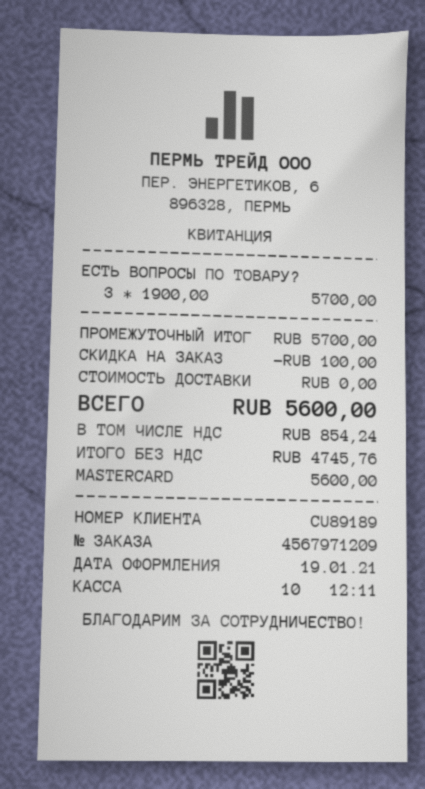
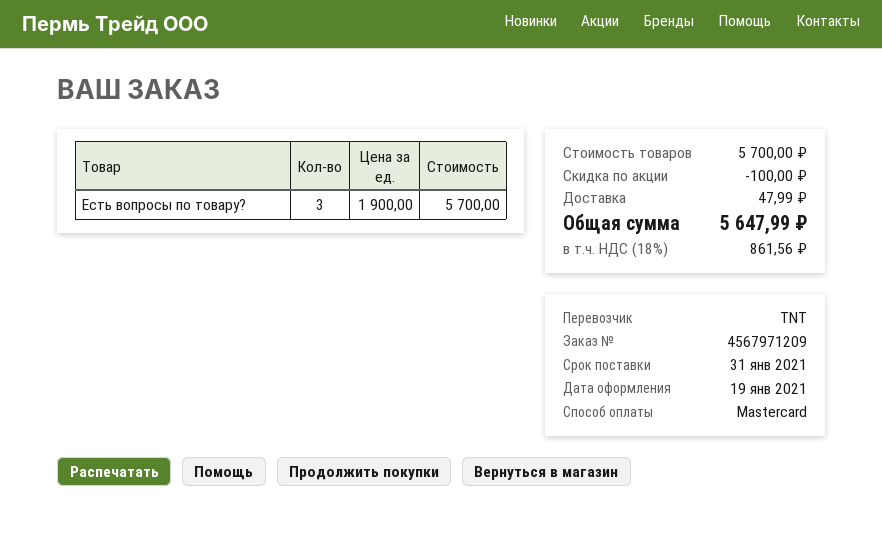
shipping: 0.00 -> 47.99
tax: 854.24 -> 861.56
total: 5600.00 -> 5647.99

